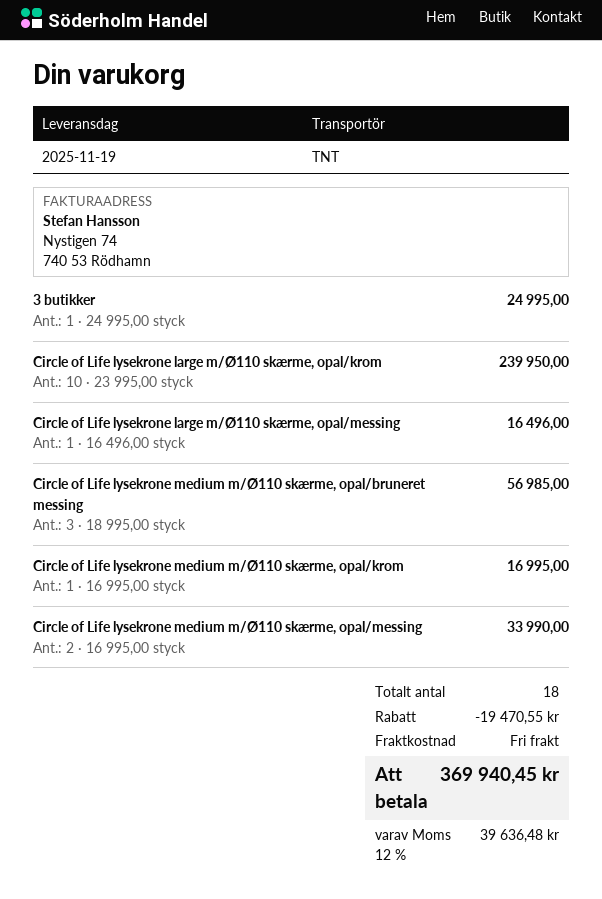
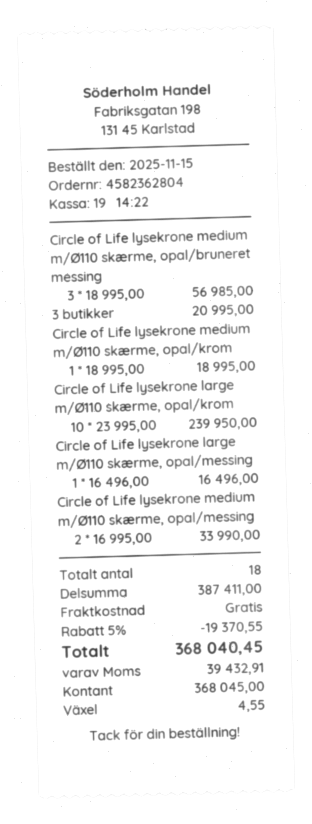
3 butikker: 1 x 24995.00 = 24995.00 -> 1 x 20995.00 = 20995.00
Circle of Life lysekrone medium m/Ø110 skærme, opal/krom: 1 x 16995.00 = 16995.00 -> 1 x 18995.00 = 18995.00
discount: 19470.55 -> 19370.55
tax: 39636.48 -> 39432.91
total: 369940.45 -> 368040.45

